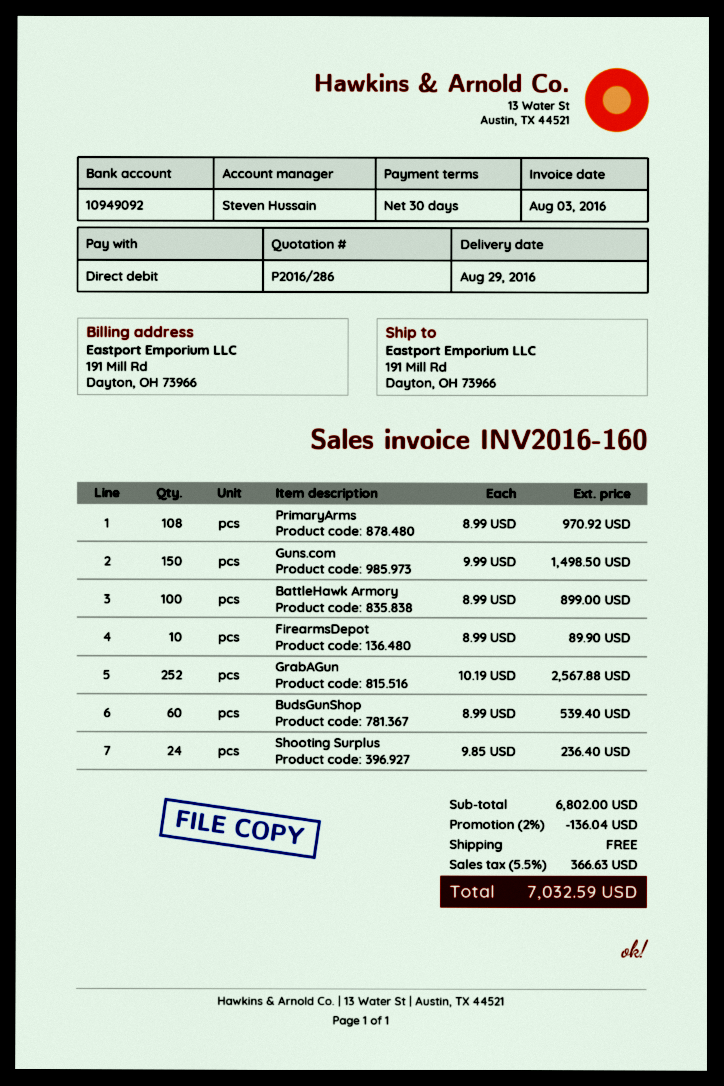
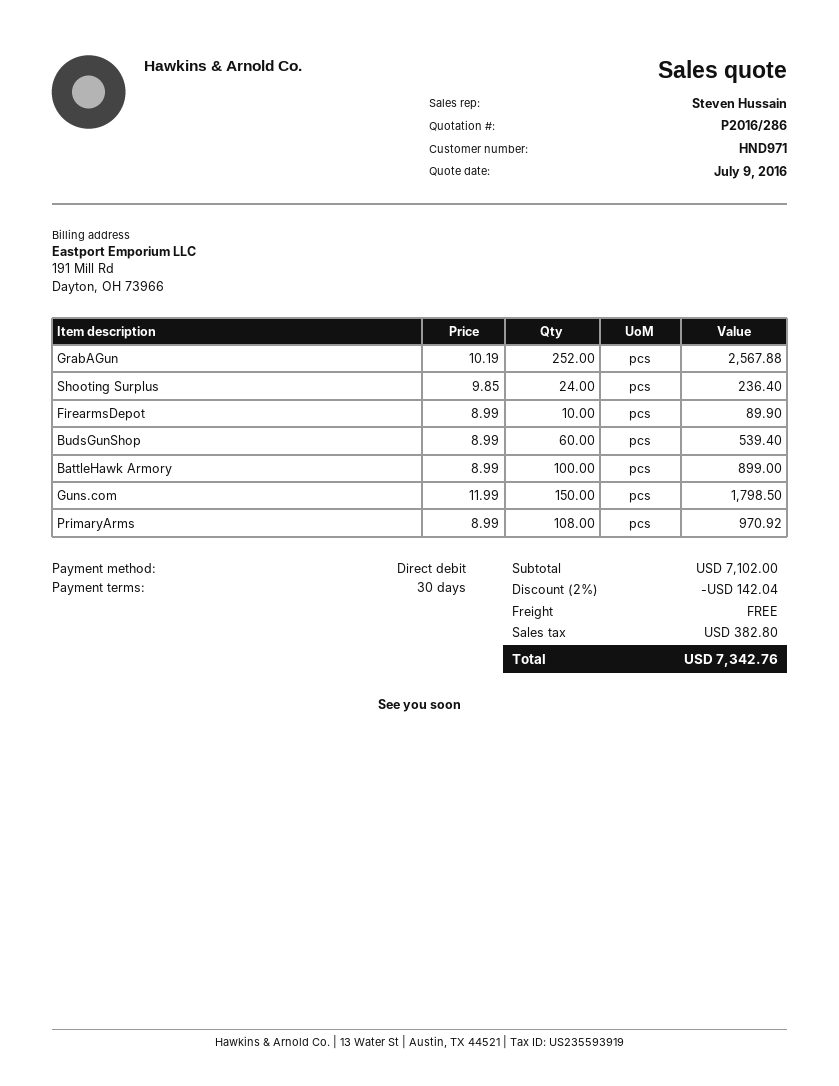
Guns.com: 150 x 9.99 = 1498.50 -> 150 x 11.99 = 1798.50
subtotal: 6802.00 -> 7102.00
discount: 2% = 136.04 -> 2% = 142.04
tax: 366.63 -> 382.80
total: 7032.59 -> 7342.76

